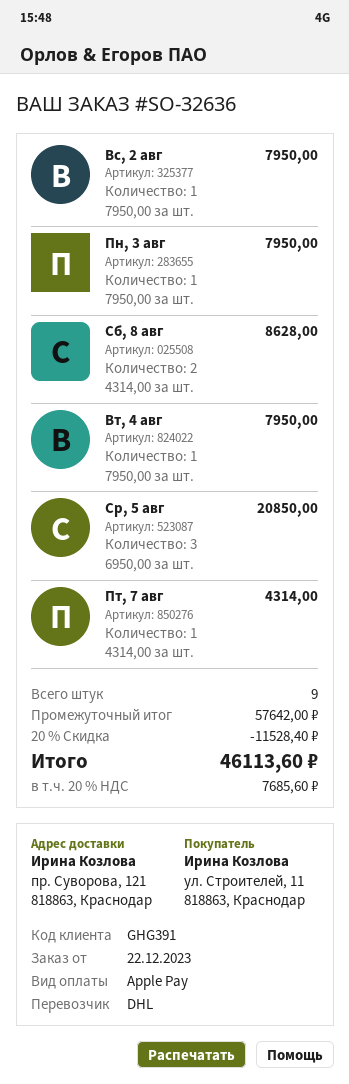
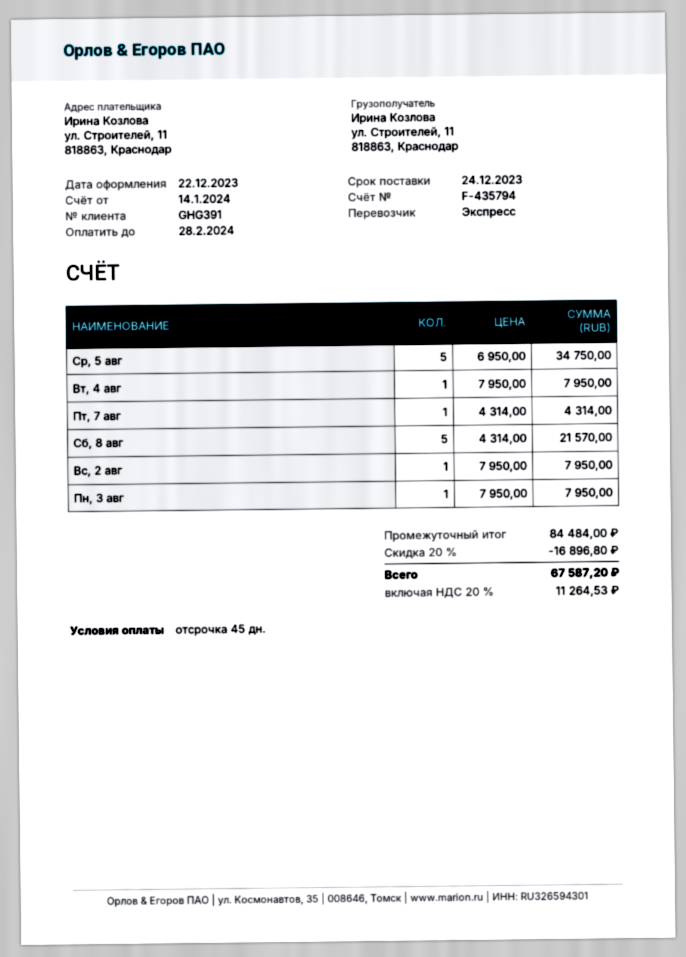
shipping method: DHL -> express
ship to: пр. Суворова, 121, 818863, Краснодар -> ул. Строителей, 11, 818863, Краснодар
Сб, 8 авг: 2 x 4314.00 = 8628.00 -> 5 x 4314.00 = 21570.00
Ср, 5 авг: 3 x 6950.00 = 20850.00 -> 5 x 6950.00 = 34750.00
subtotal: 57642.00 -> 84484.00
discount: 20% = 11528.40 -> 20% = 16896.80
tax: 20% = 7685.60 -> 20% = 11264.53
total: 46113.60 -> 67587.20

